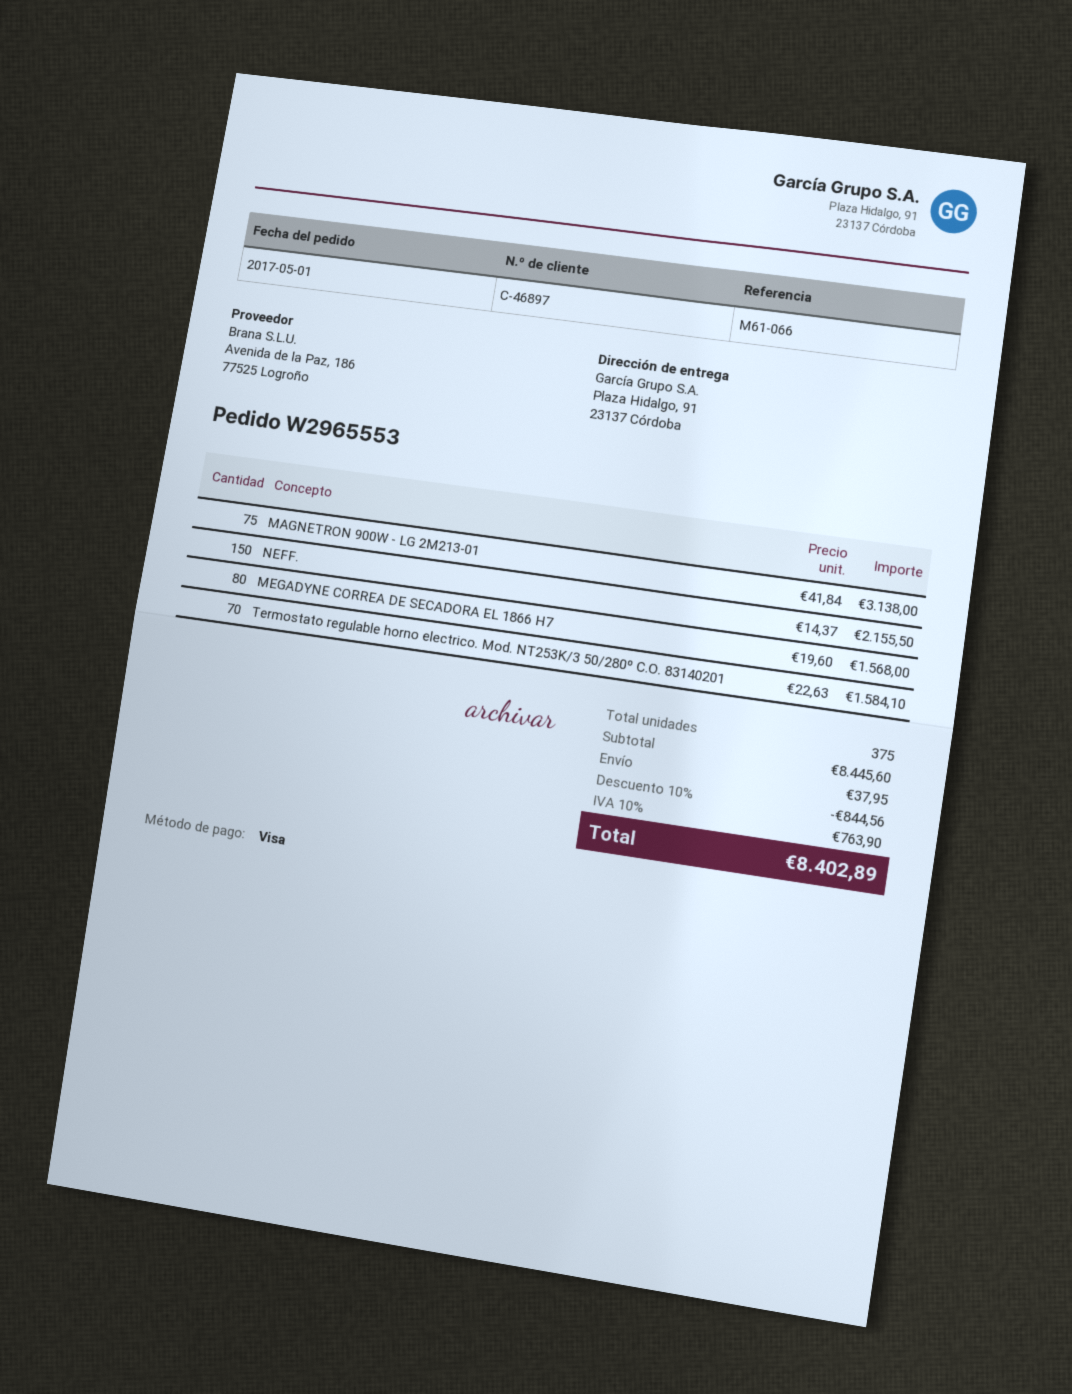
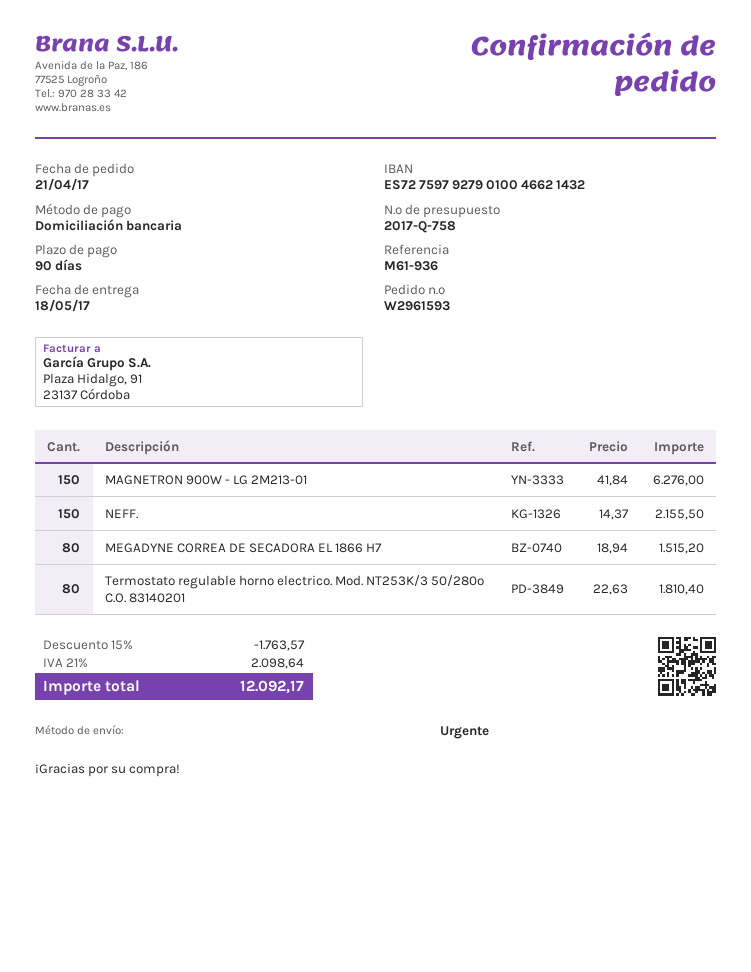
order number: W2965553 -> W2961593
order date: 2017-05-01 -> 2017-04-21
reference: M61-066 -> M61-936
payment method: Visa -> direct debit
MAGNETRON 900W - LG 2M213-01: 75 x 41.84 = 3138.00 -> 150 x 41.84 = 6276.00
MEGADYNE CORREA DE SECADORA EL 1866 H7: 80 x 19.60 = 1568.00 -> 80 x 18.94 = 1515.20
Termostato regulable horno electrico. Mod. NT253K/3 50/280º C.O. 83140201: 70 x 22.63 = 1584.10 -> 80 x 22.63 = 1810.40
discount: 10% = 844.56 -> 15% = 1763.57
shipping: 37.95 -> none
tax: 10% = 763.90 -> 21% = 2098.64
total: 8402.89 -> 12092.17

